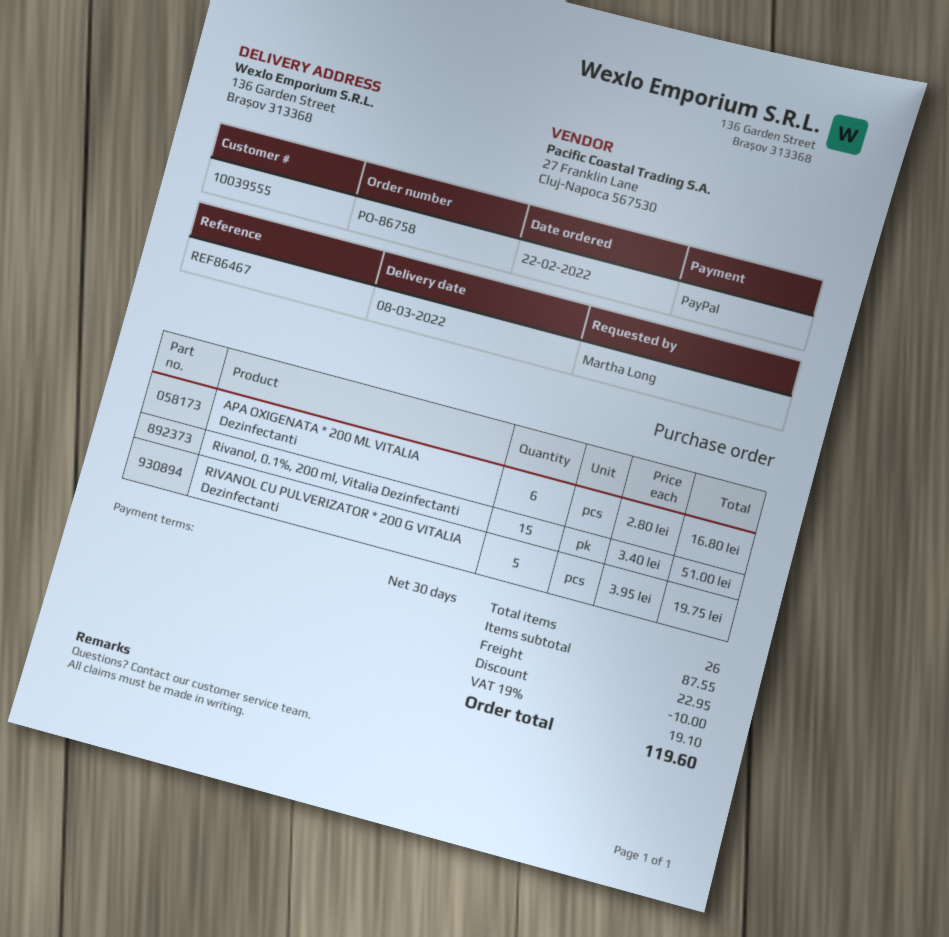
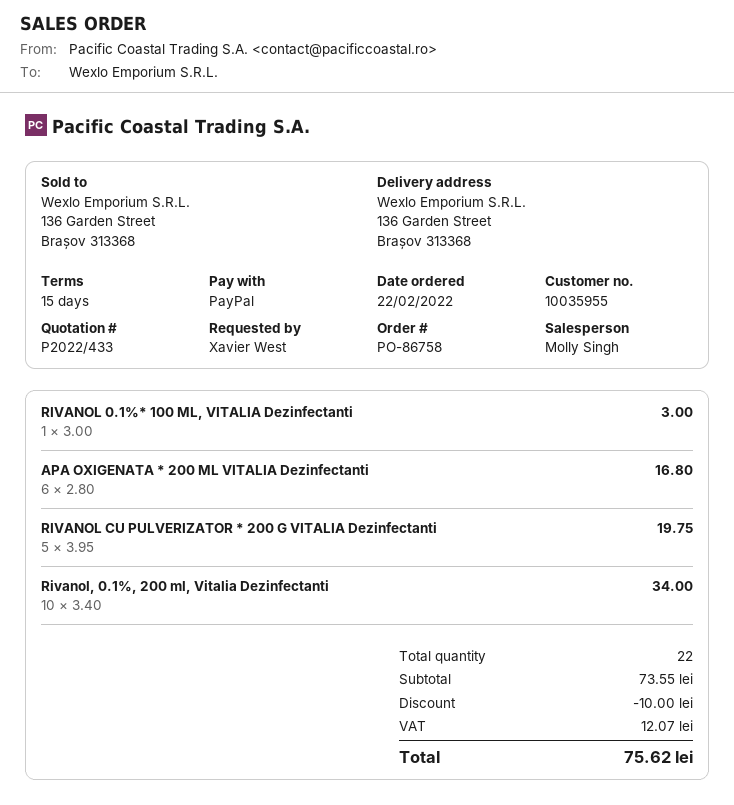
payment terms: 30 days -> 15 days
customer number: 10039555 -> 10035955
ordered by: Martha Long -> Xavier West
Rivanol, 0.1%, 200 ml, Vitalia Dezinfectanti: 15 x 3.40 = 51.00 -> 10 x 3.40 = 34.00
RIVANOL 0.1%* 100 ML, VITALIA Dezinfectanti: none -> 1 x 3.00 = 3.00
total quantity: 26 -> 22
subtotal: 87.55 -> 73.55
shipping: 22.95 -> none
tax: 19.10 -> 12.07
total: 119.60 -> 75.62

